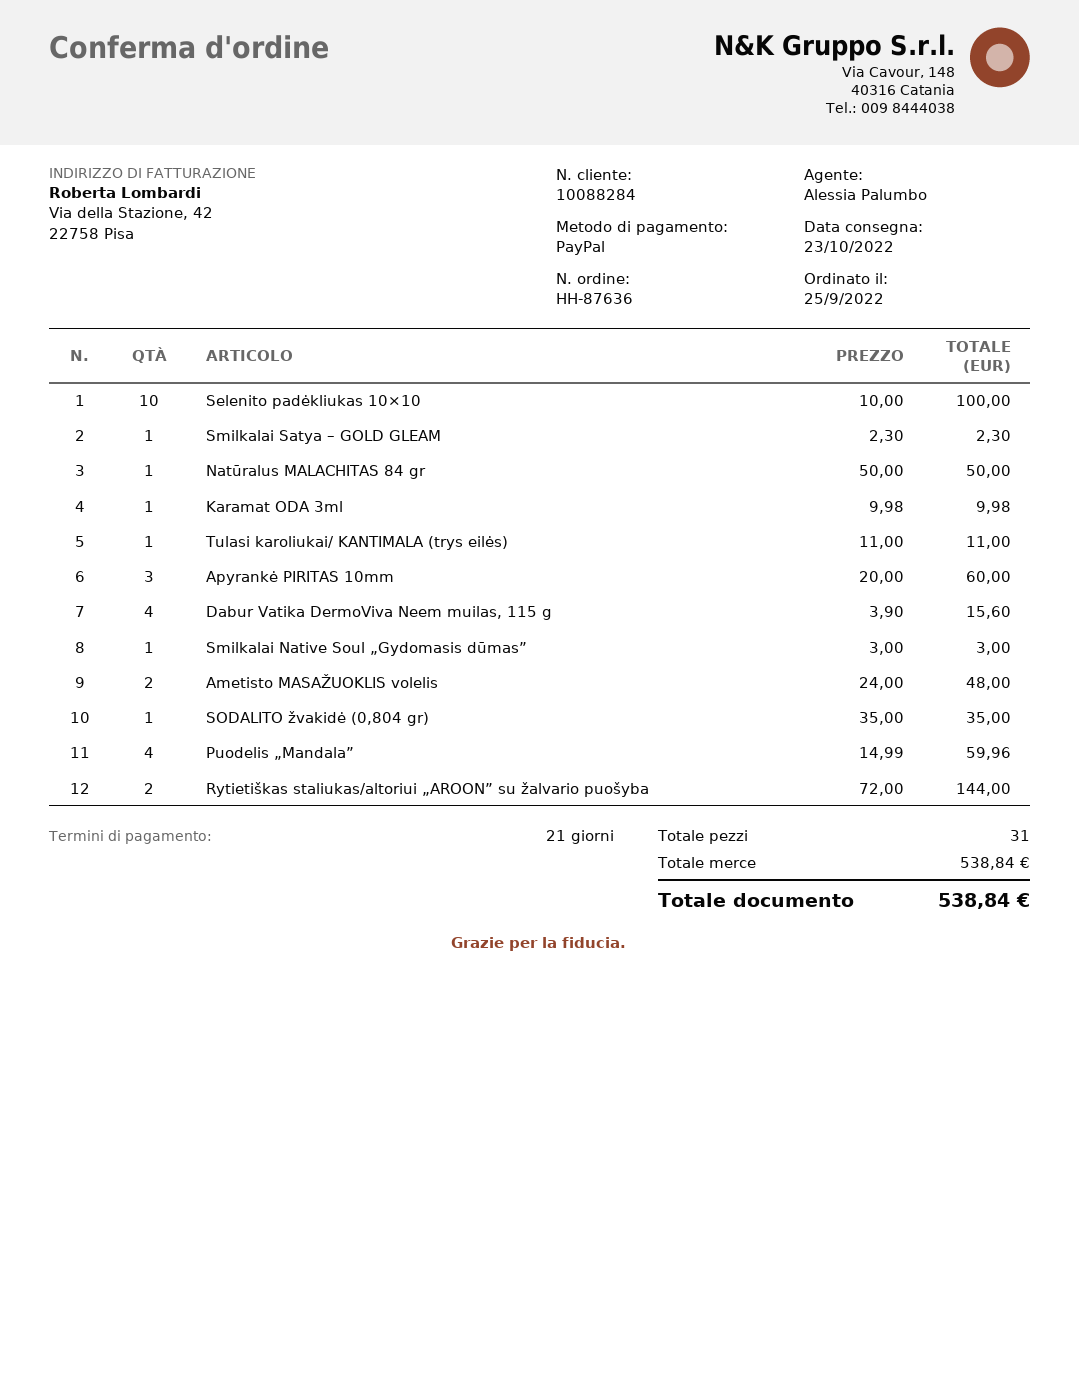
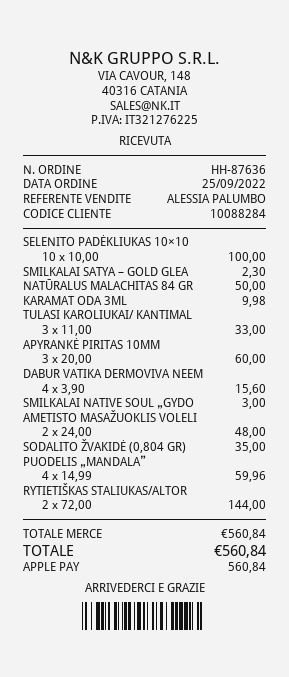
payment method: PayPal -> Apple Pay
Tulasi karoliukai/ KANTIMALA (trys eilės): 1 x 11.00 = 11.00 -> 3 x 11.00 = 33.00
subtotal: 538.84 -> 560.84
total: 538.84 -> 560.84

